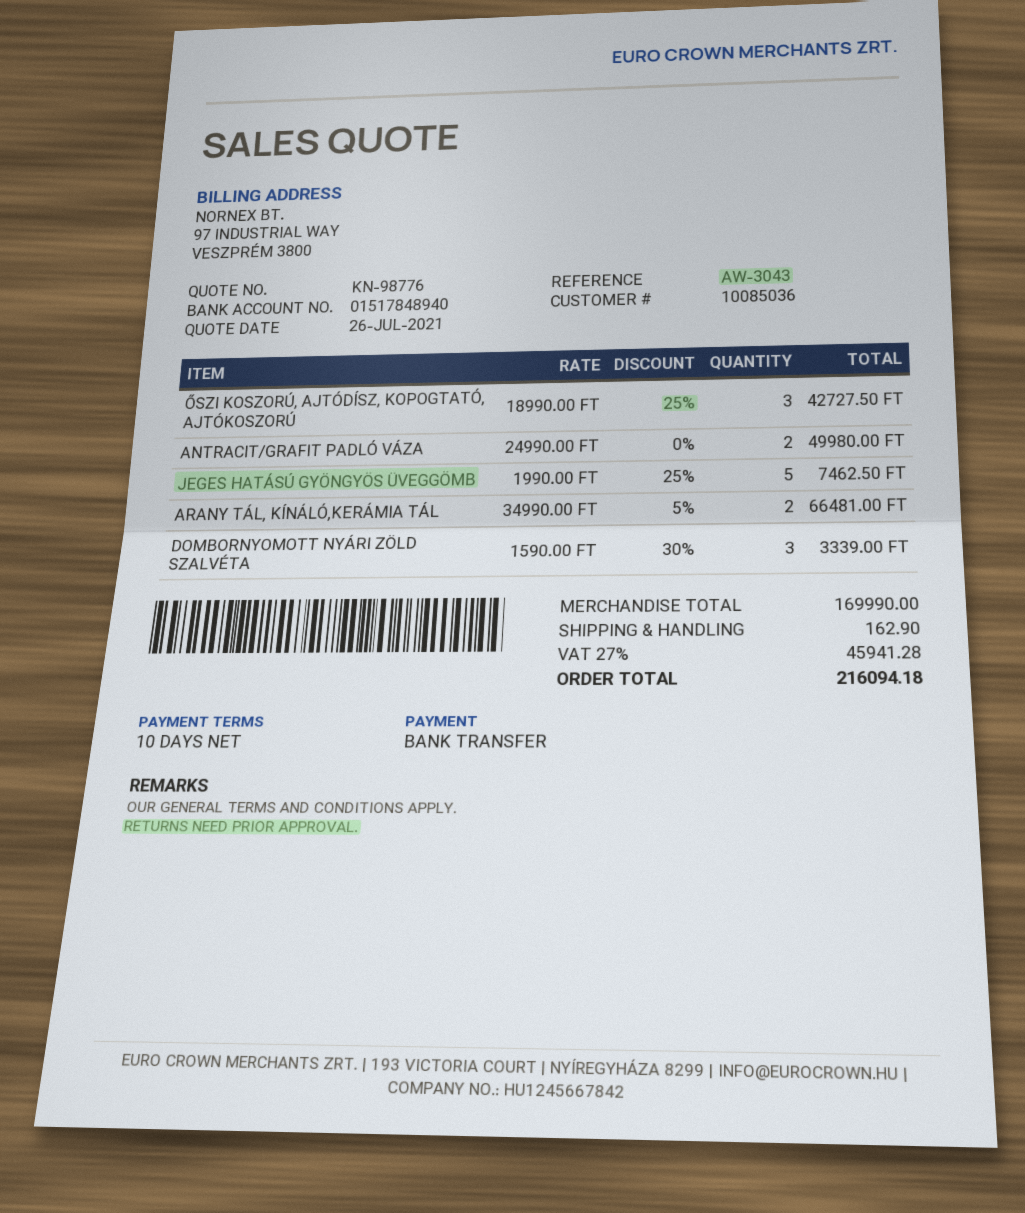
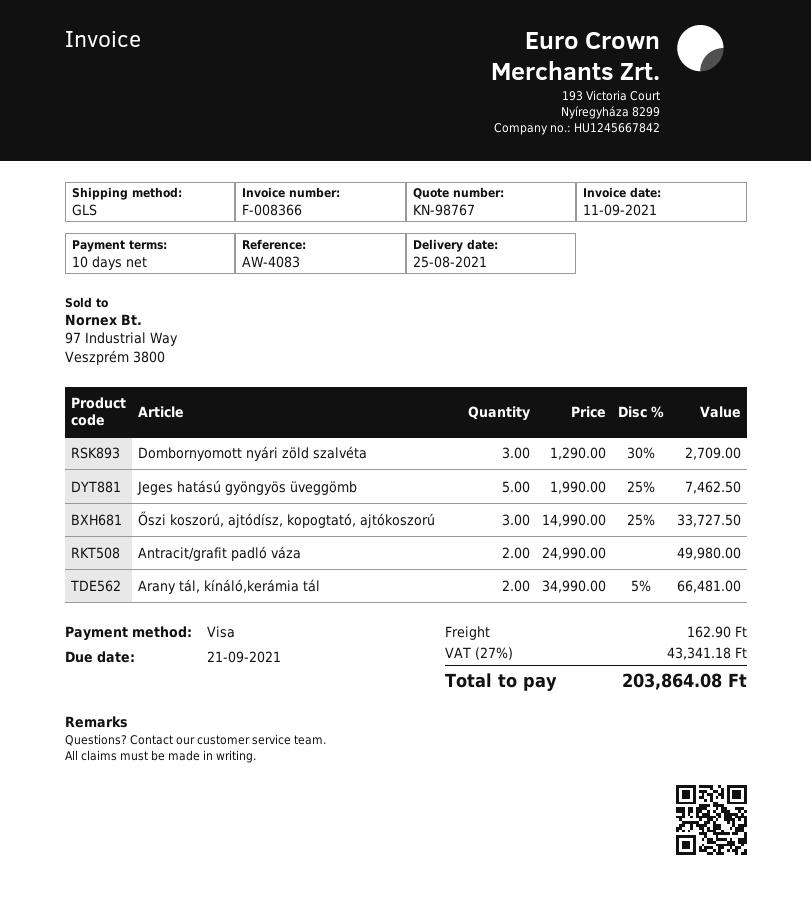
quote number: KN-98776 -> KN-98767
reference: AW-3043 -> AW-4083
payment method: bank transfer -> Visa
ŐSZI KOSZORÚ, AJTÓDÍSZ, KOPOGTATÓ, AJTÓKOSZORÚ: 3 x 18990.00 - 25% = 42727.50 -> 3 x 14990.00 - 25% = 33727.50
DOMBORNYOMOTT NYÁRI ZÖLD SZALVÉTA: 3 x 1590.00 - 30% = 3339.00 -> 3 x 1290.00 - 30% = 2709.00
tax: 27% = 45941.28 -> 27% = 43341.18
total: 216094.18 -> 203864.08

